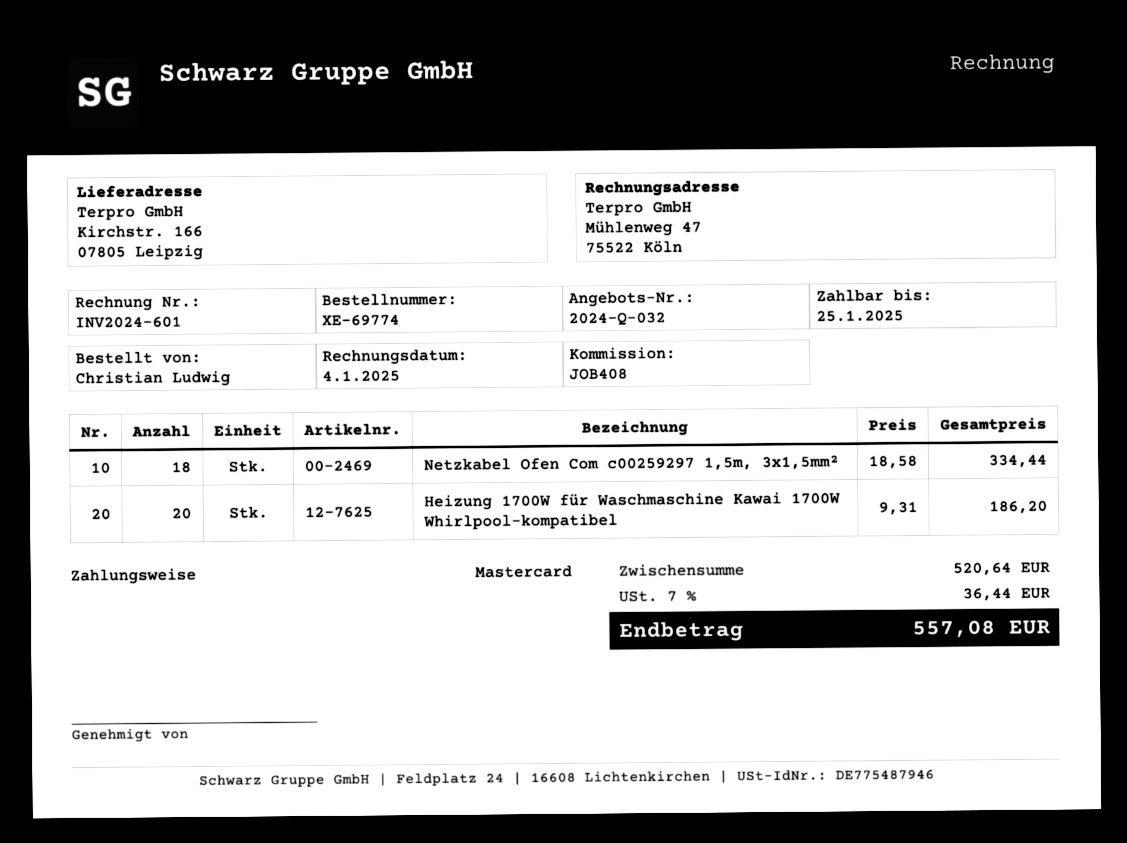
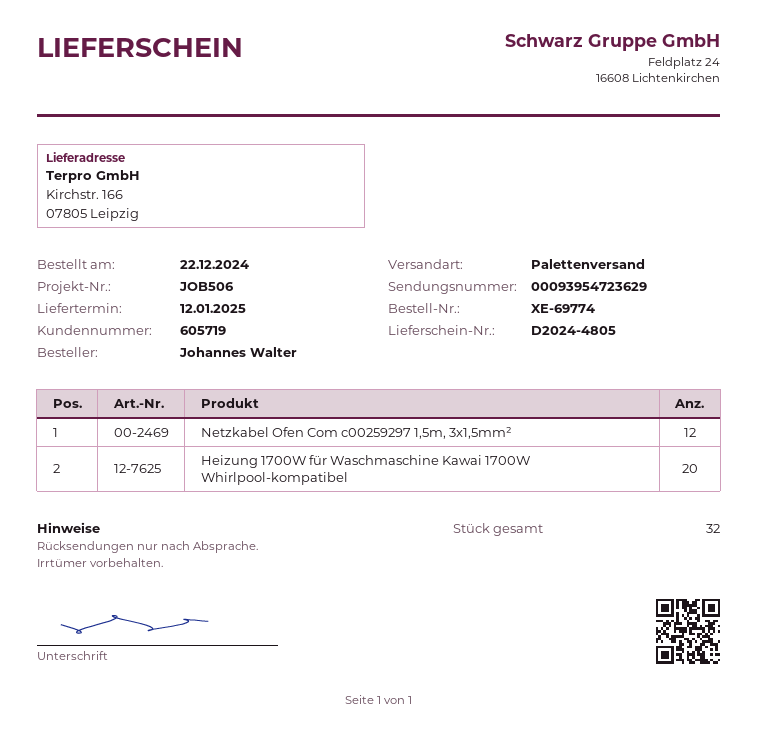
reference: JOB408 -> JOB506
ordered by: Christian Ludwig -> Johannes Walter
Netzkabel Ofen Com c00259297 1,5m, 3x1,5mm²: 18 -> 12

